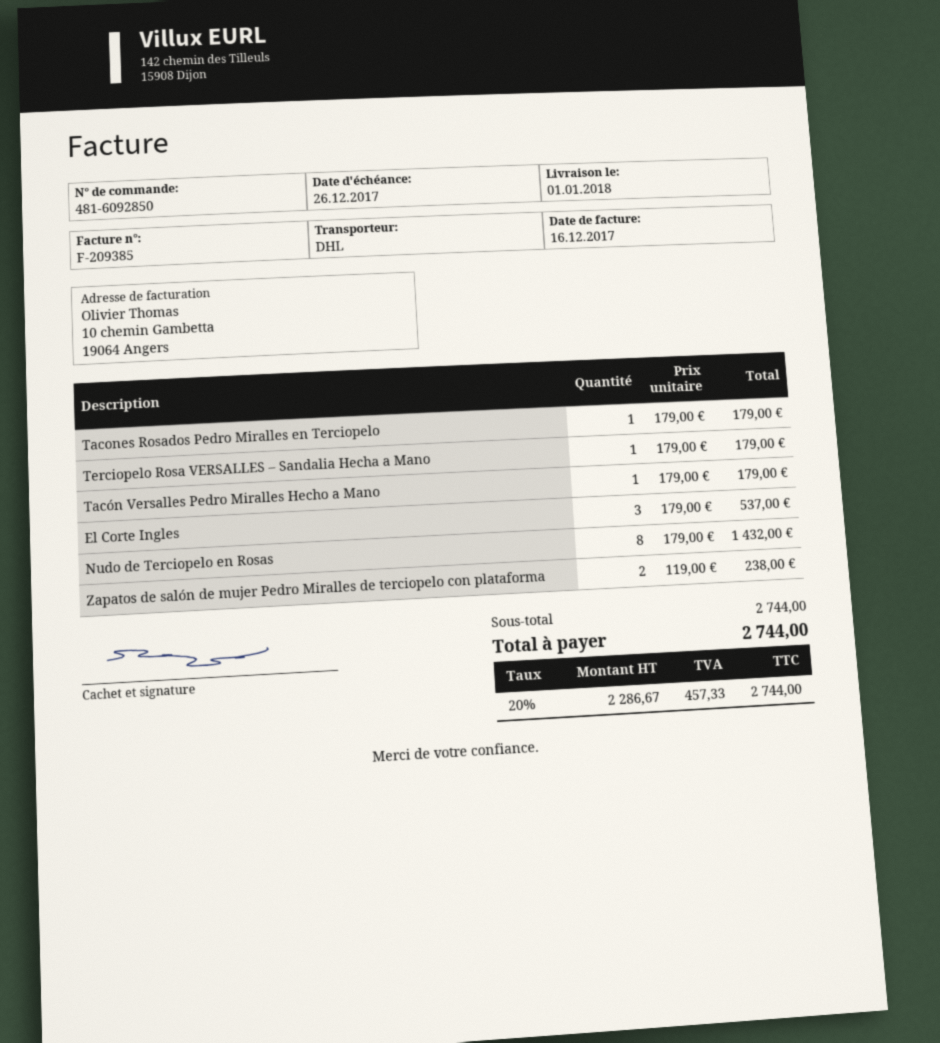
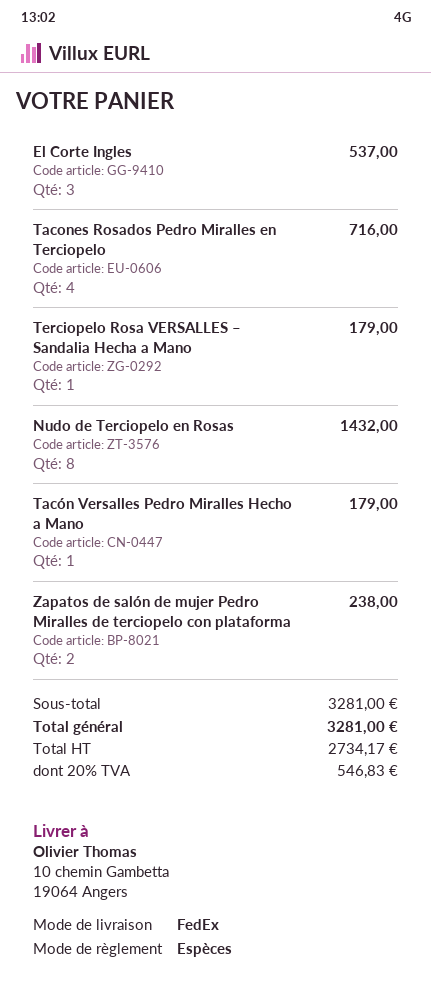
shipping method: DHL -> FedEx
Tacones Rosados Pedro Miralles en Terciopelo: 1 for 179.00 -> 4 for 716.00
subtotal: 2744.00 -> 3281.00
net: 2286.67 -> 2734.17
tax: 20% = 457.33 -> 20% = 546.83
total: 2744.00 -> 3281.00

